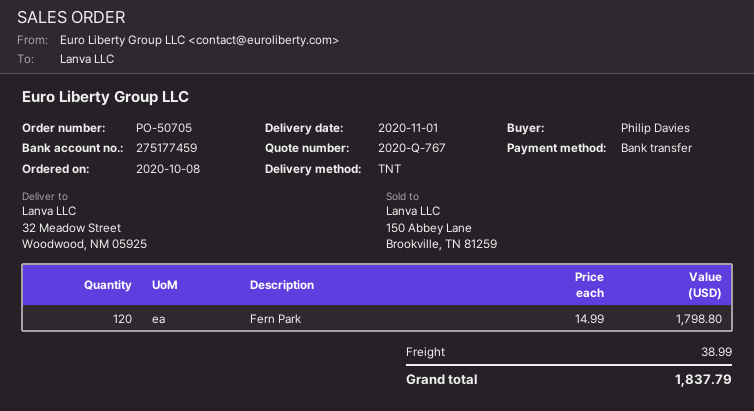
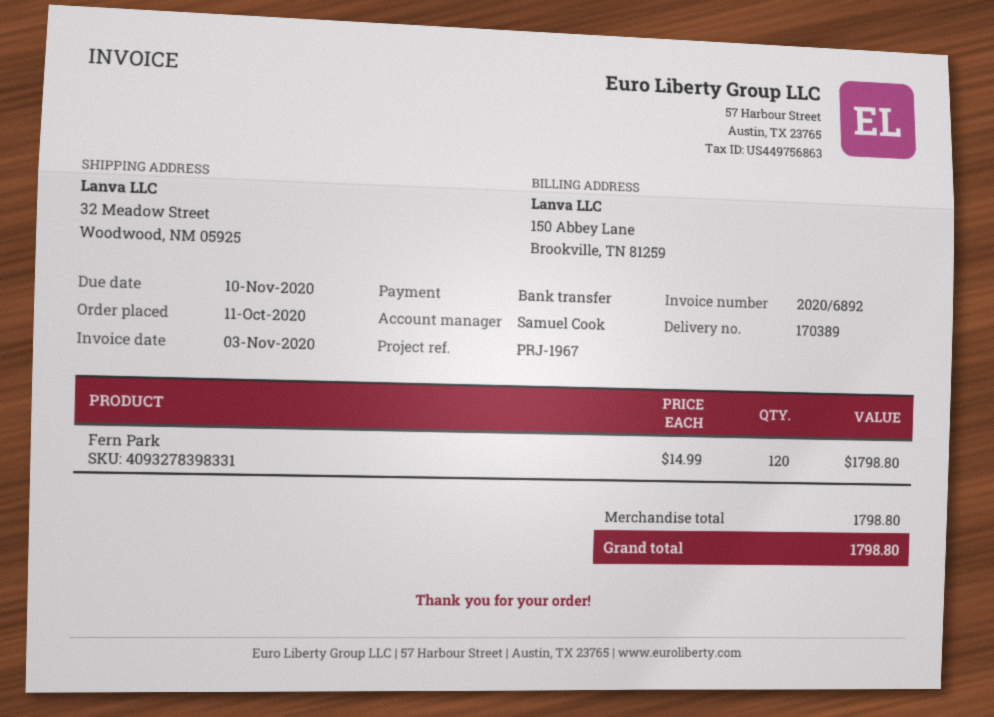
order date: 2020-10-08 -> 2020-10-11
shipping: 38.99 -> none
total: 1837.79 -> 1798.80

